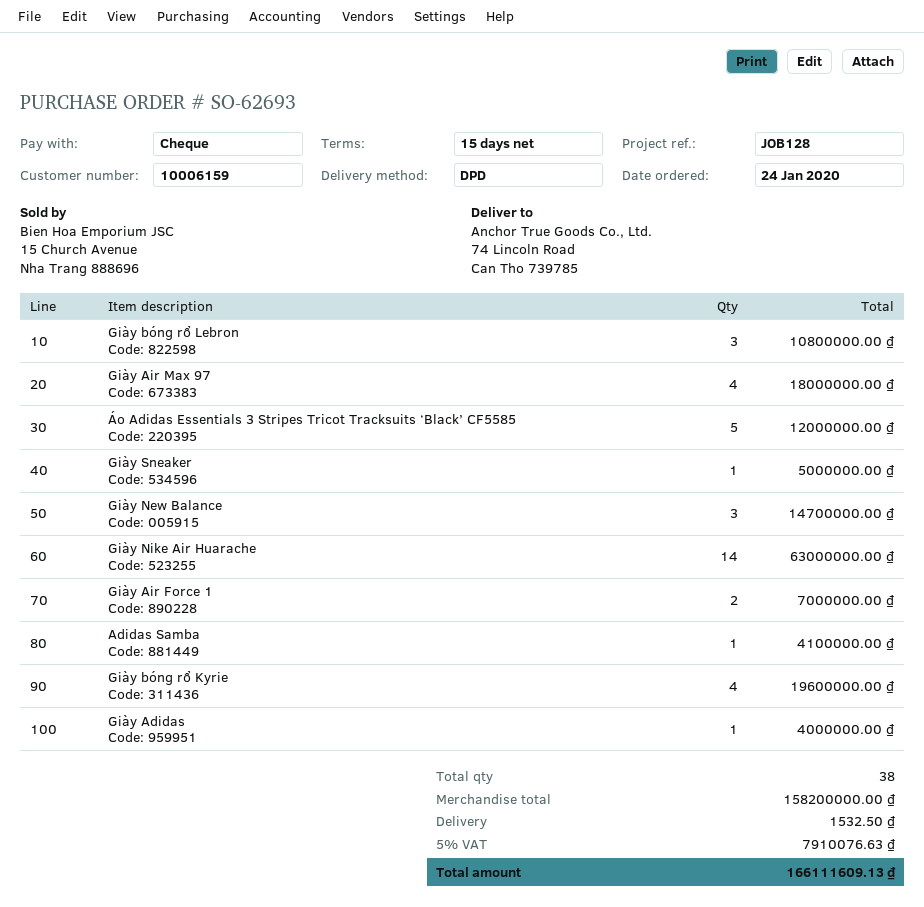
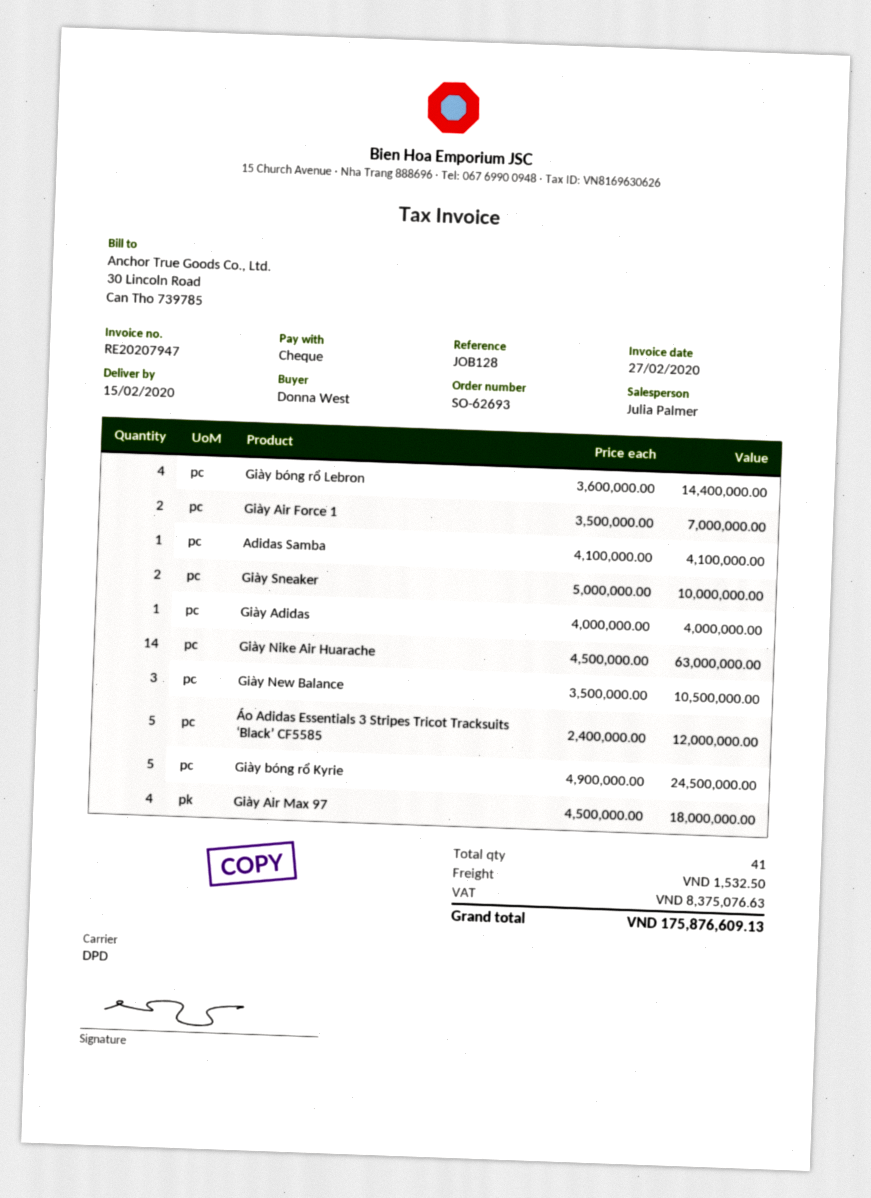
Giày bóng rổ Lebron: 3 for 10800000.00 -> 4 for 14400000.00
Giày Sneaker: 1 for 5000000.00 -> 2 for 10000000.00
Giày New Balance: 3 for 14700000.00 -> 3 for 10500000.00
Giày bóng rổ Kyrie: 4 for 19600000.00 -> 5 for 24500000.00
total quantity: 38 -> 41
tax: 7910076.63 -> 8375076.63
total: 166111609.13 -> 175876609.13

